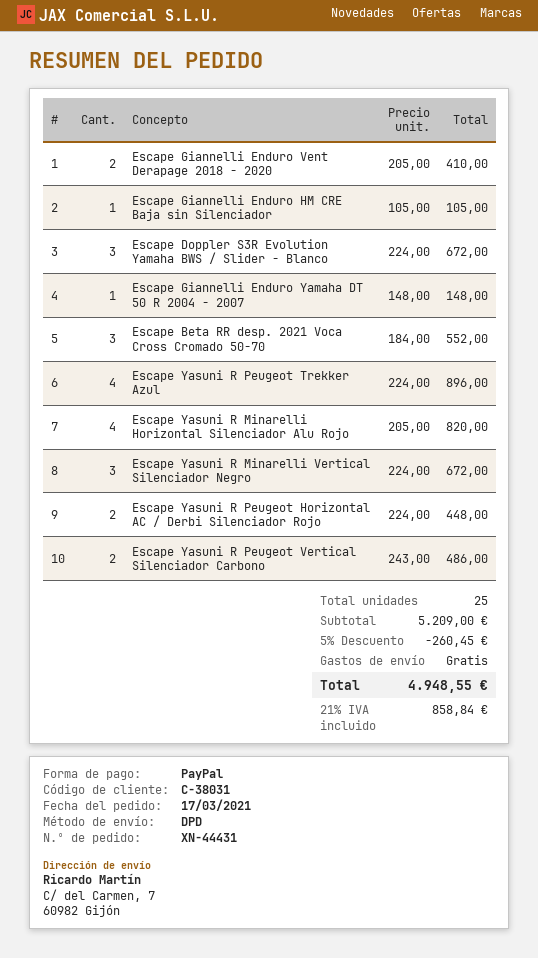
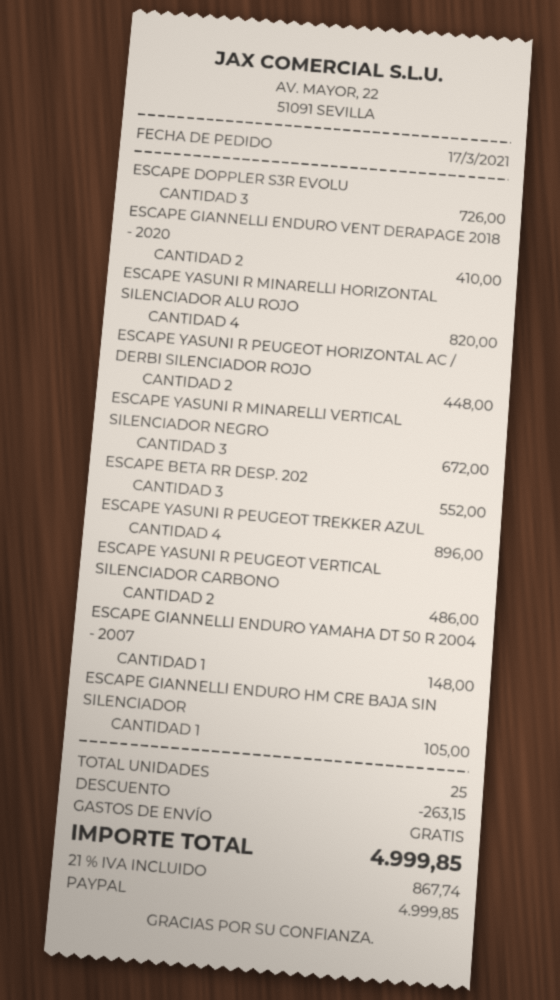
Escape Doppler S3R Evolution Yamaha BWS / Slider - Blanco: 3 for 672.00 -> 3 for 726.00
discount: 260.45 -> 263.15
tax: 21% = 858.84 -> 21% = 867.74
total: 4948.55 -> 4999.85

